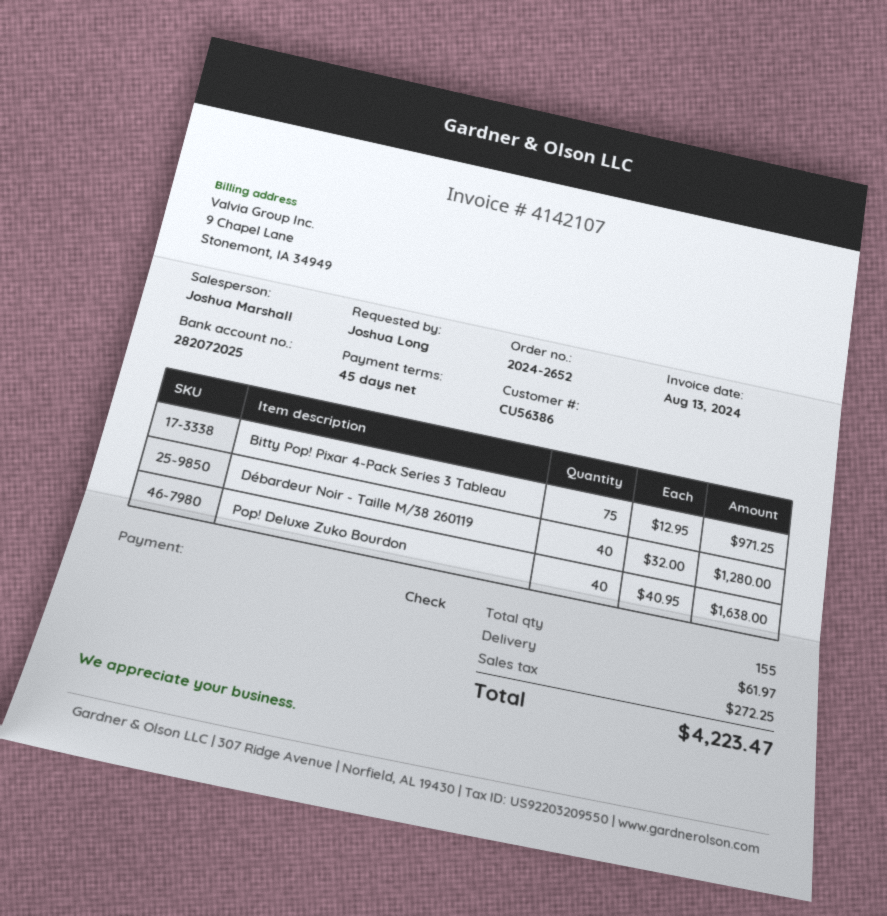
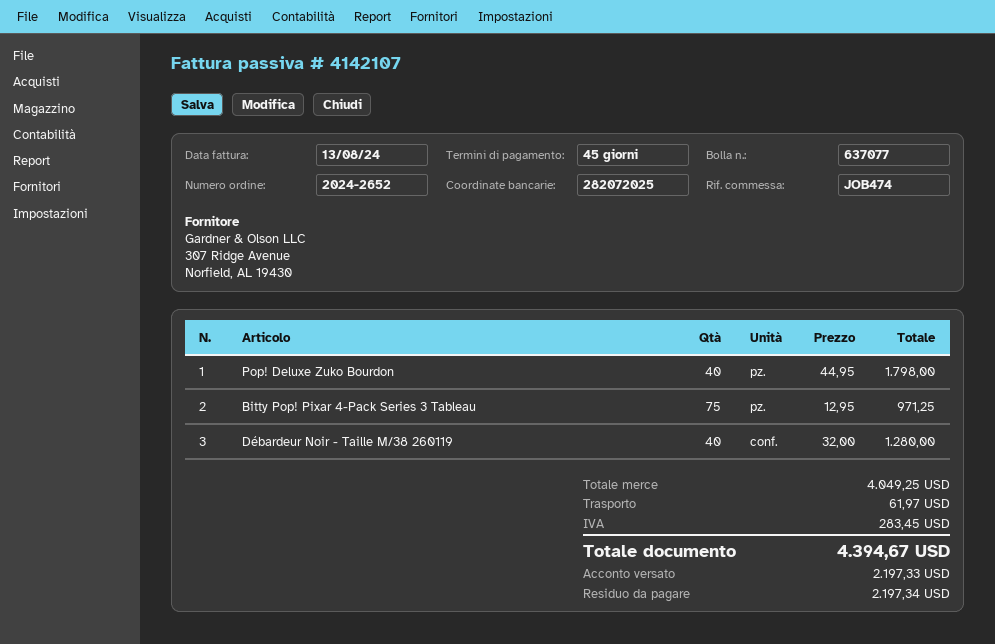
Pop! Deluxe Zuko Bourdon: 40 x 40.95 = 1638.00 -> 40 x 44.95 = 1798.00
tax: 272.25 -> 283.45
total: 4223.47 -> 4394.67

